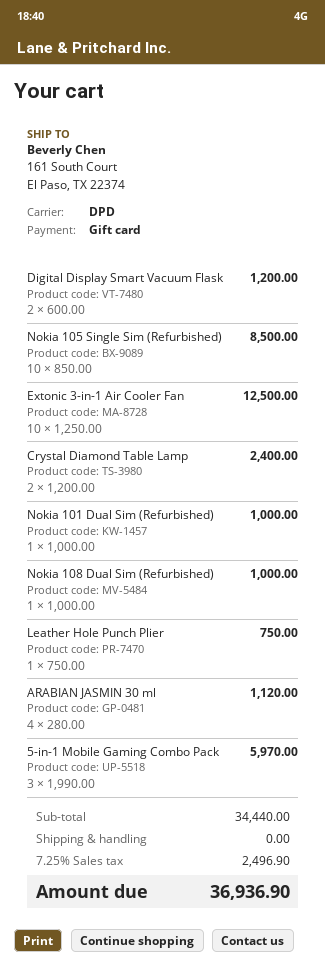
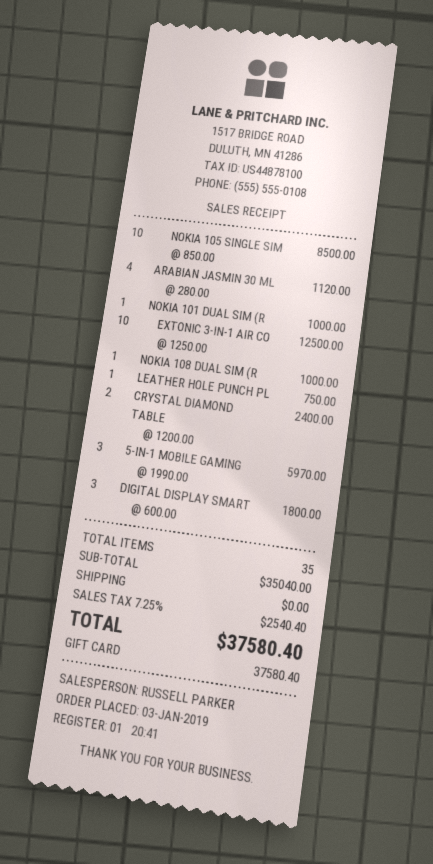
Digital Display Smart Vacuum Flask: 2 x 600.00 = 1200.00 -> 3 x 600.00 = 1800.00
subtotal: 34440.00 -> 35040.00
tax: 7.25% = 2496.90 -> 7.25% = 2540.40
total: 36936.90 -> 37580.40

